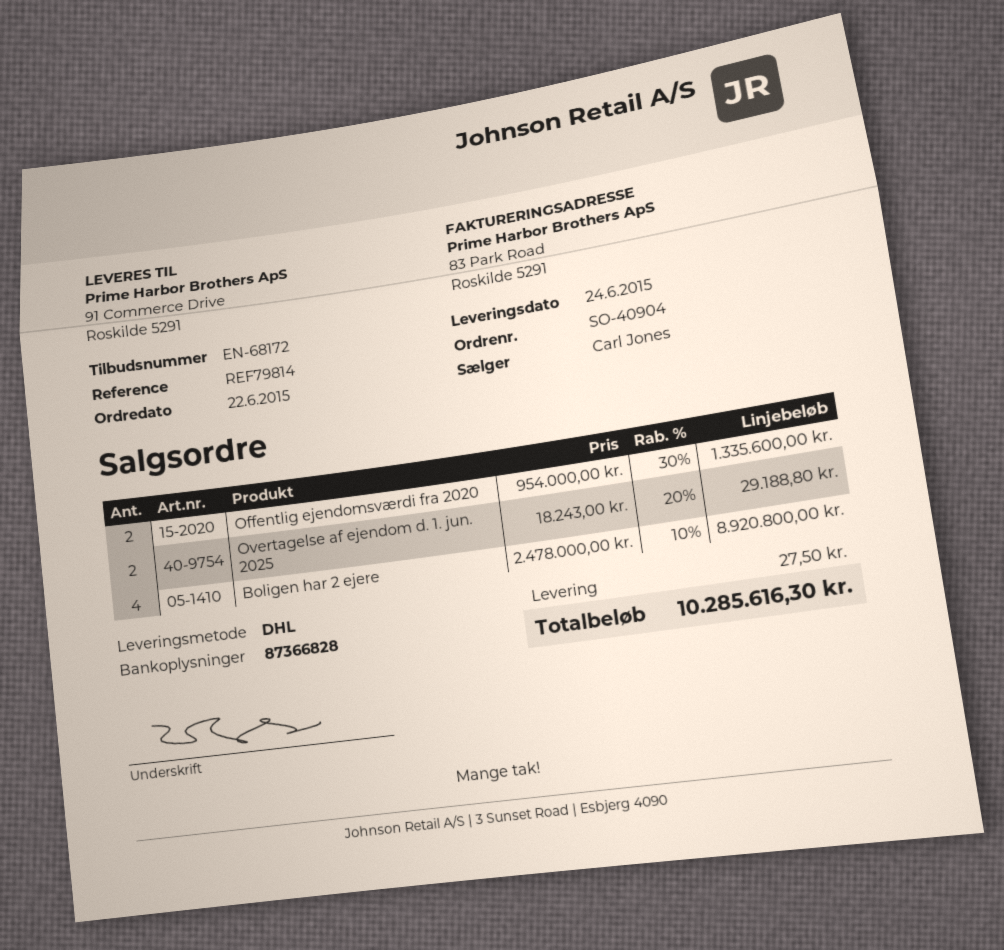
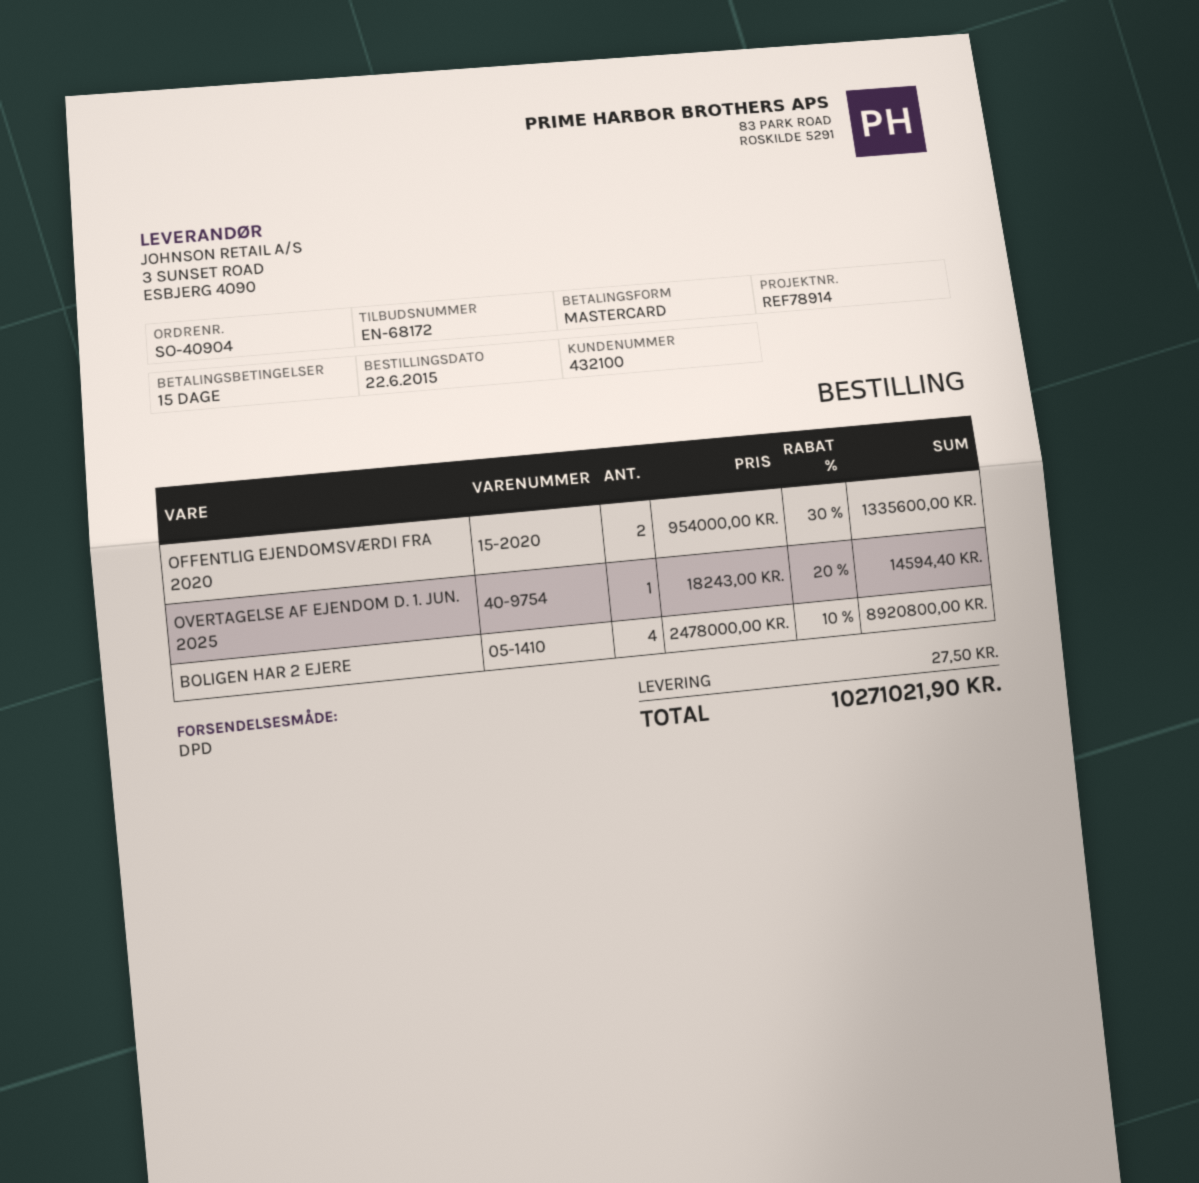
reference: REF79814 -> REF78914
shipping method: DHL -> DPD
Overtagelse af ejendom d. 1. jun. 2025: 2 x 18243.00 - 20% = 29188.80 -> 1 x 18243.00 - 20% = 14594.40
total: 10285616.30 -> 10271021.90

